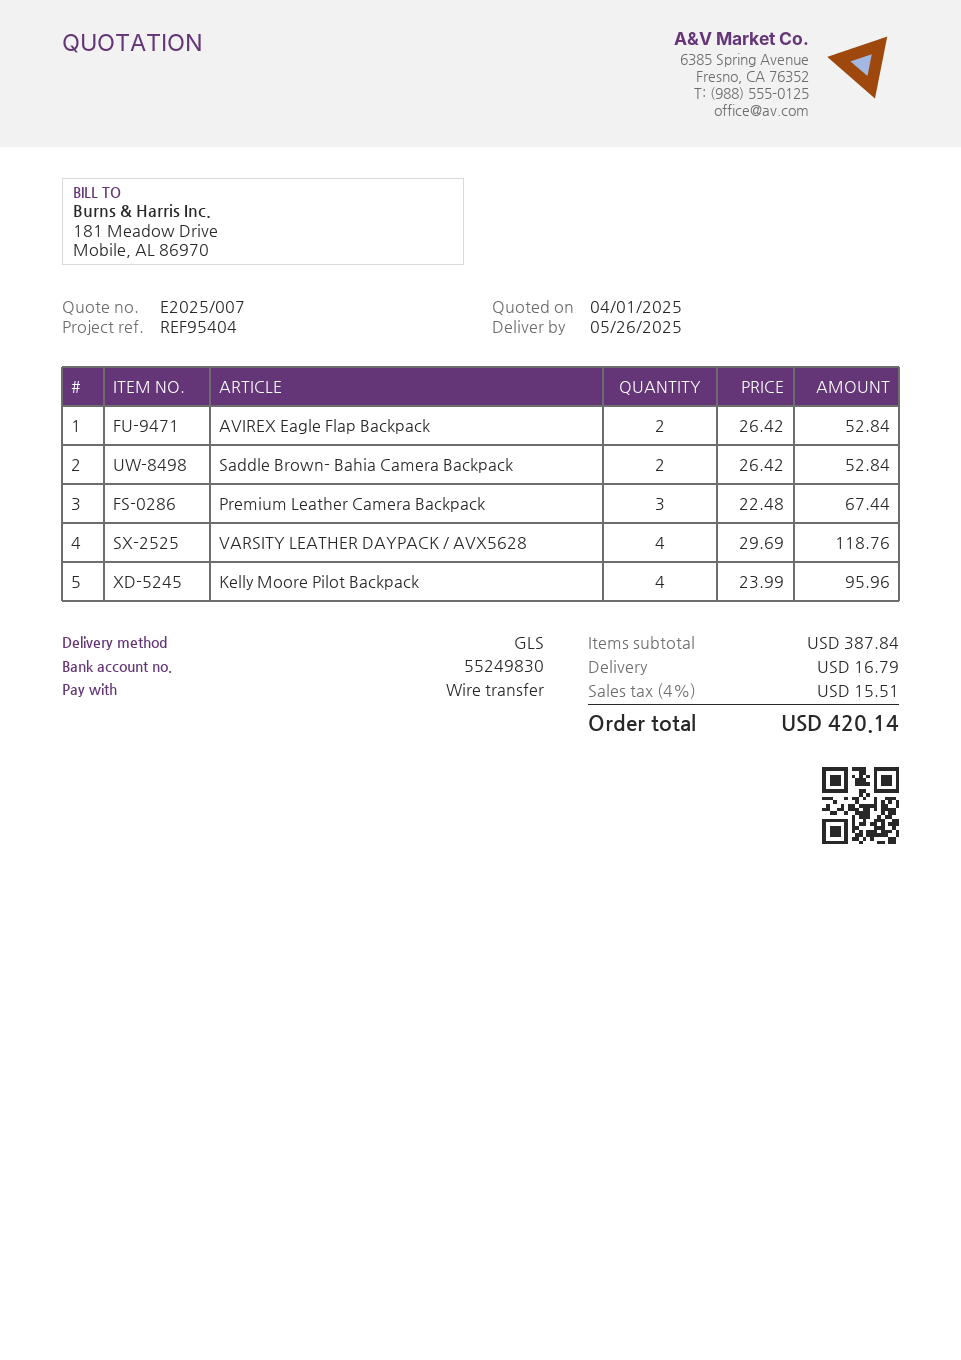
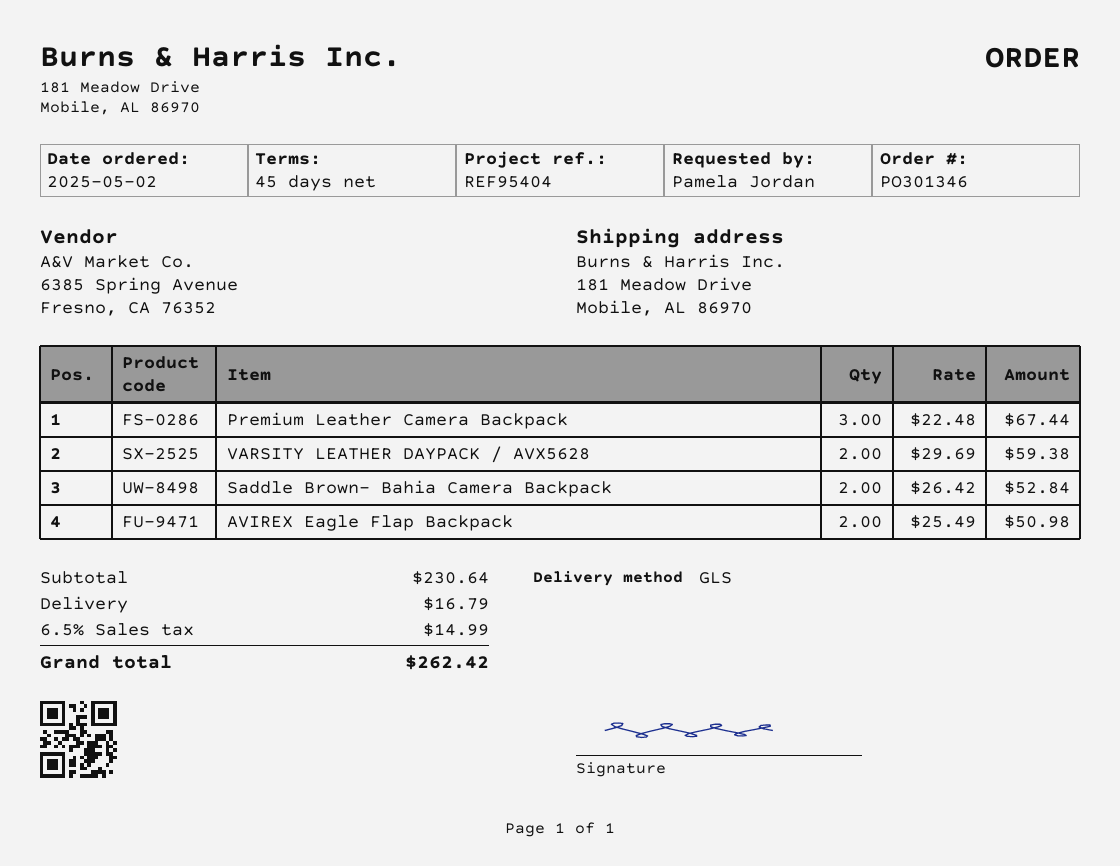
AVIREX Eagle Flap Backpack: 2 x 26.42 = 52.84 -> 2 x 25.49 = 50.98
VARSITY LEATHER DAYPACK / AVX5628: 4 x 29.69 = 118.76 -> 2 x 29.69 = 59.38
Kelly Moore Pilot Backpack: 4 x 23.99 = 95.96 -> none
subtotal: 387.84 -> 230.64
tax: 4% = 15.51 -> 6.5% = 14.99
total: 420.14 -> 262.42

